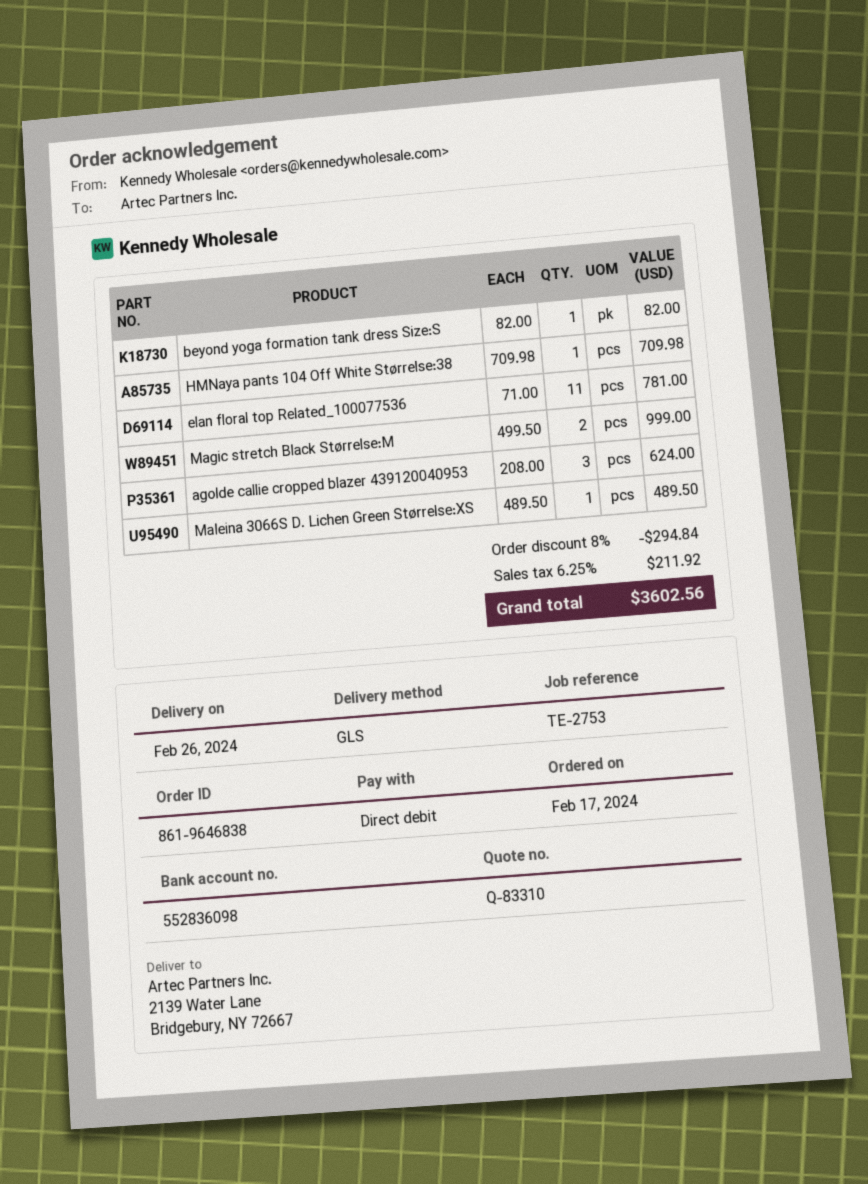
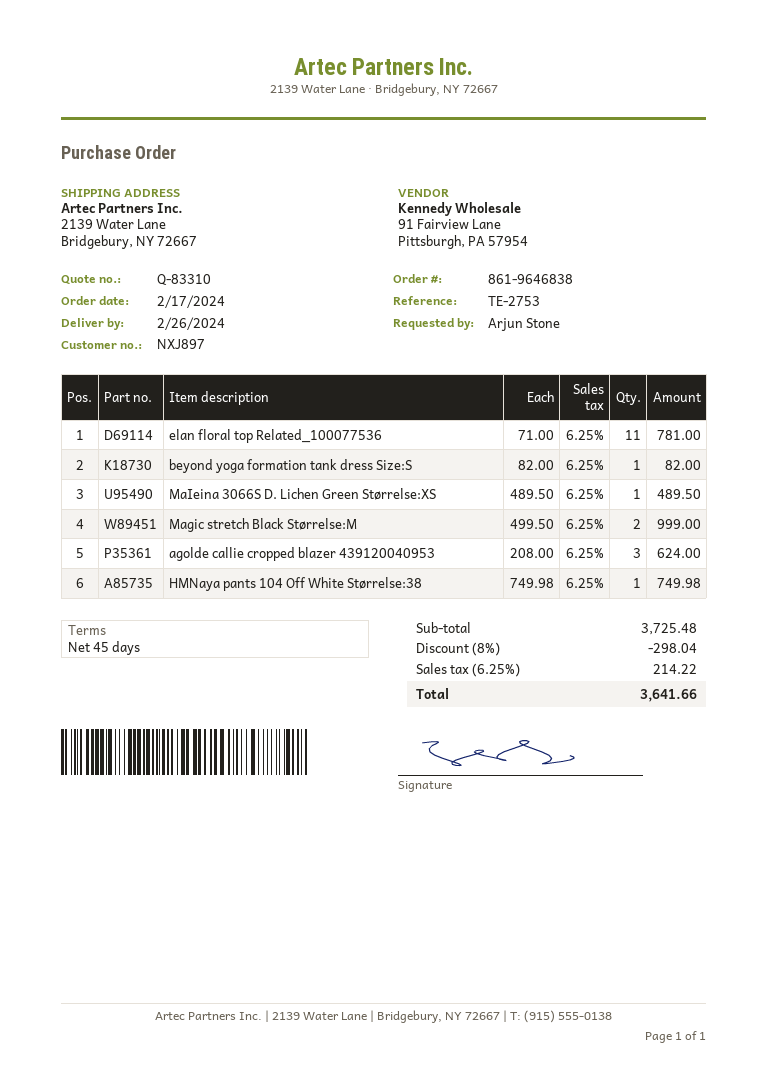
HMNaya pants 104 Off White Størrelse:38: 1 x 709.98 = 709.98 -> 1 x 749.98 = 749.98
discount: 8% = 294.84 -> 8% = 298.04
tax: 6.25% = 211.92 -> 6.25% = 214.22
total: 3602.56 -> 3641.66

